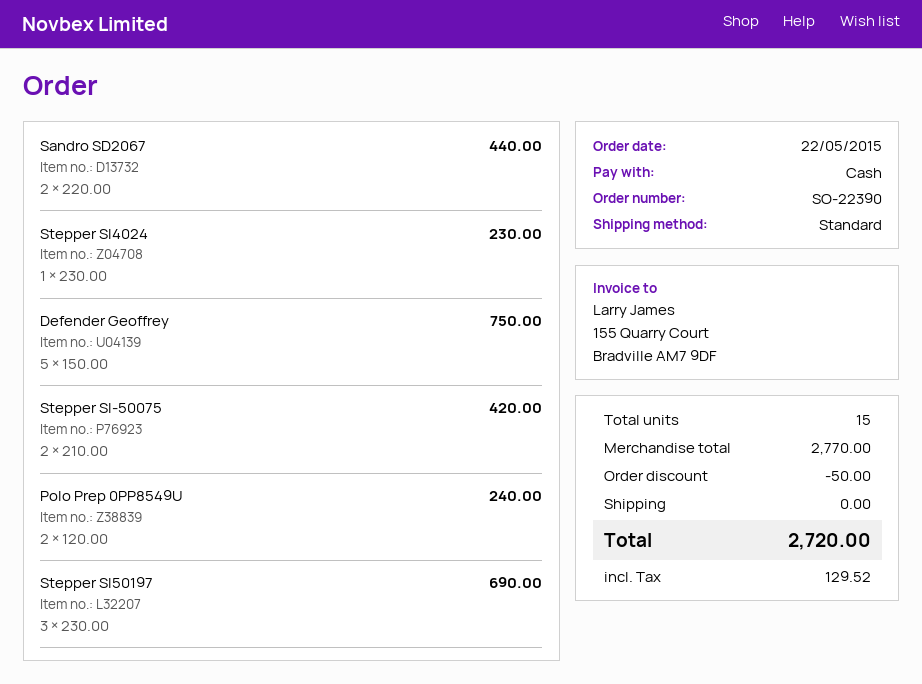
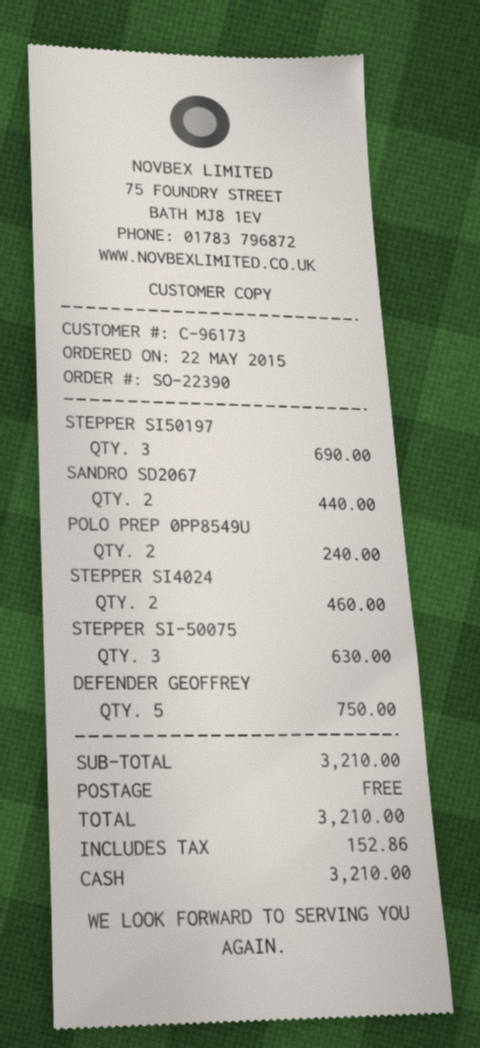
Stepper SI4024: 1 for 230.00 -> 2 for 460.00
Stepper SI-50075: 2 for 420.00 -> 3 for 630.00
subtotal: 2770.00 -> 3210.00
discount: 50.00 -> none
tax: 129.52 -> 152.86
total: 2720.00 -> 3210.00

